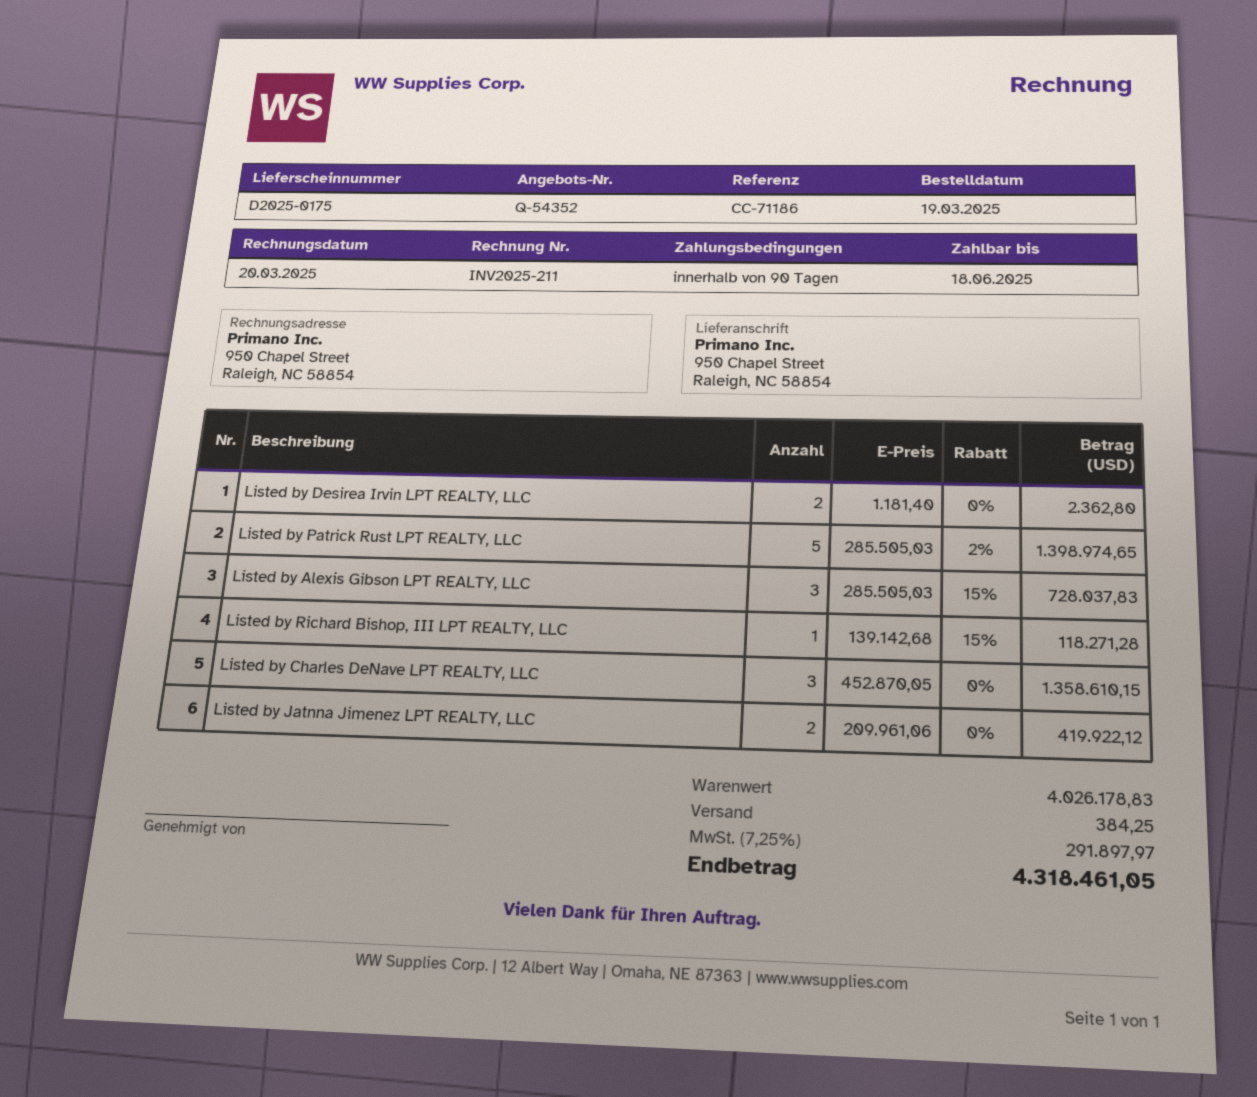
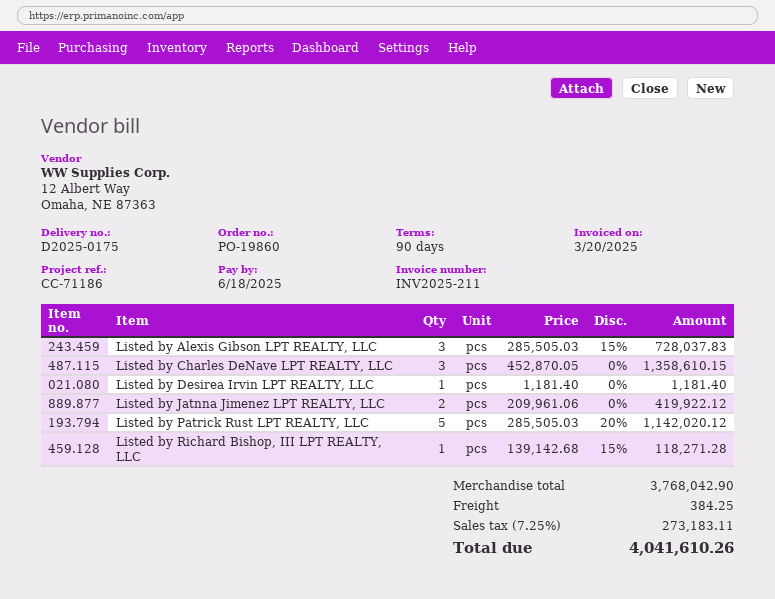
Listed by Desirea Irvin LPT REALTY, LLC: 2 x 1181.40 = 2362.80 -> 1 x 1181.40 = 1181.40
Listed by Patrick Rust LPT REALTY, LLC: 5 x 285505.03 - 2% = 1398974.65 -> 5 x 285505.03 - 20% = 1142020.12
subtotal: 4026178.83 -> 3768042.90
tax: 7.25% = 291897.97 -> 7.25% = 273183.11
total: 4318461.05 -> 4041610.26

